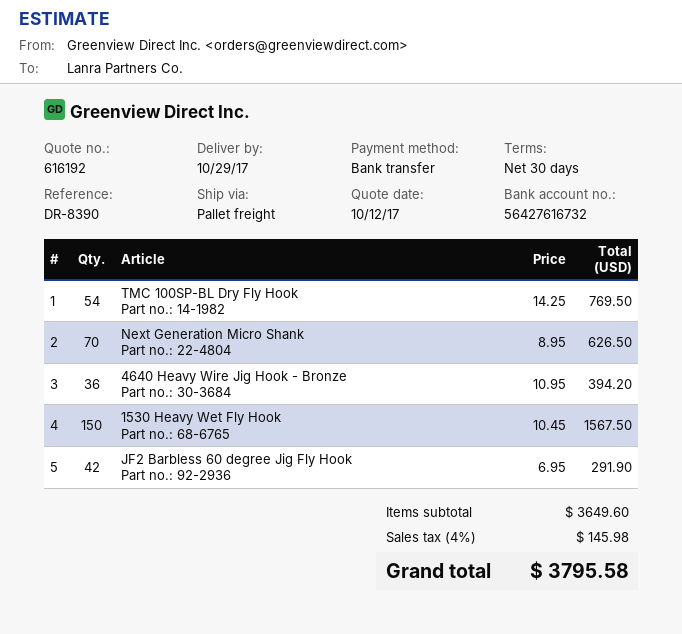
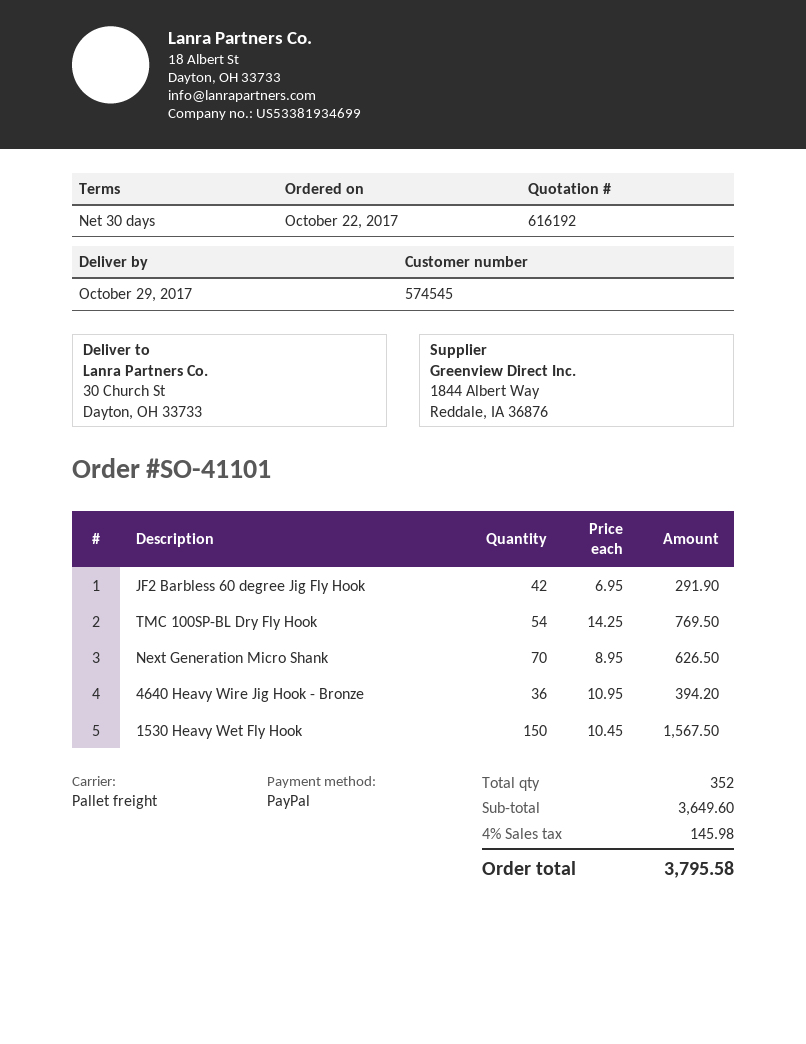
payment method: bank transfer -> PayPal

